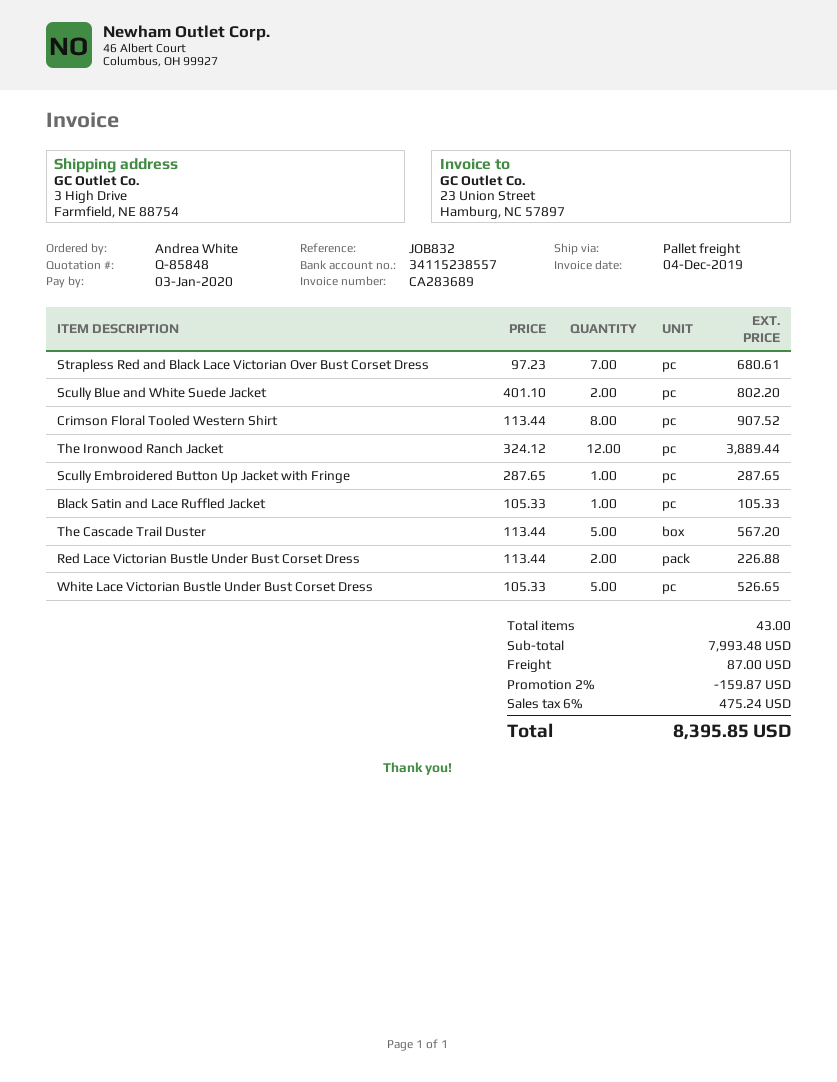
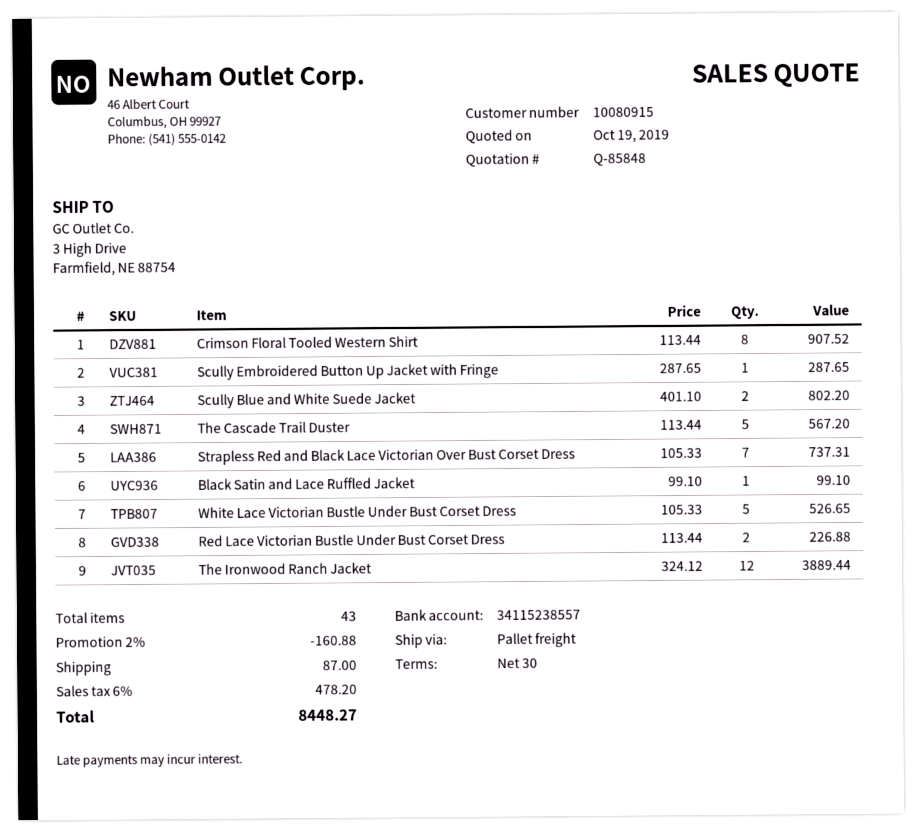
Strapless Red and Black Lace Victorian Over Bust Corset Dress: 7 x 97.23 = 680.61 -> 7 x 105.33 = 737.31
Black Satin and Lace Ruffled Jacket: 1 x 105.33 = 105.33 -> 1 x 99.10 = 99.10
discount: 2% = 159.87 -> 2% = 160.88
tax: 6% = 475.24 -> 6% = 478.20
total: 8395.85 -> 8448.27

